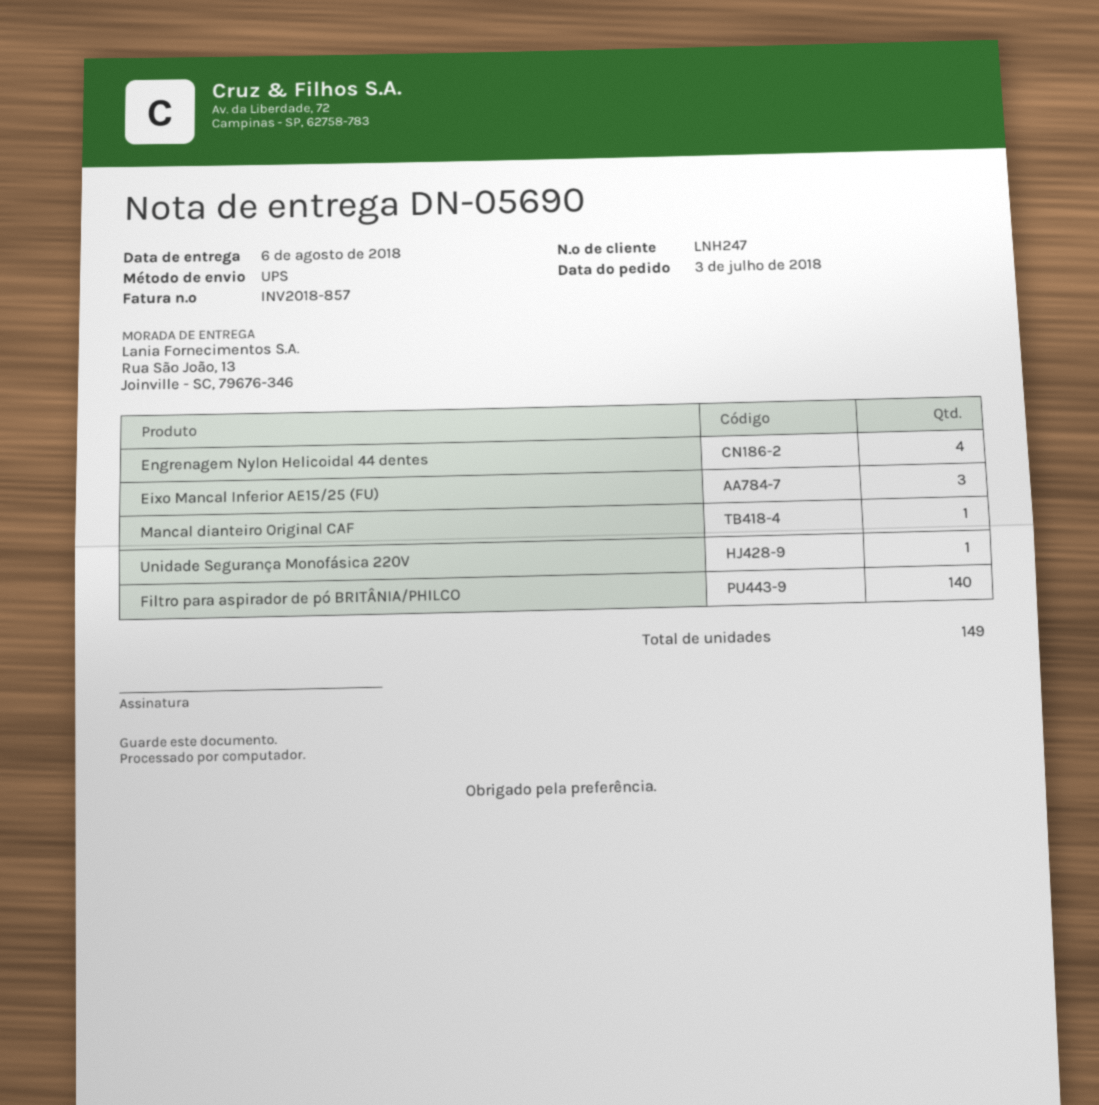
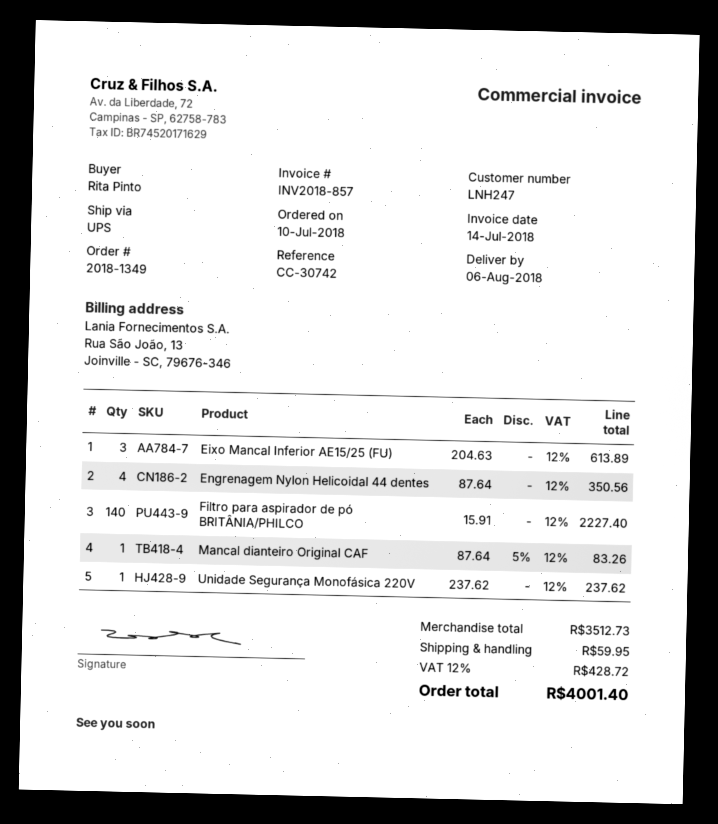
order date: 2018-07-03 -> 2018-07-10

